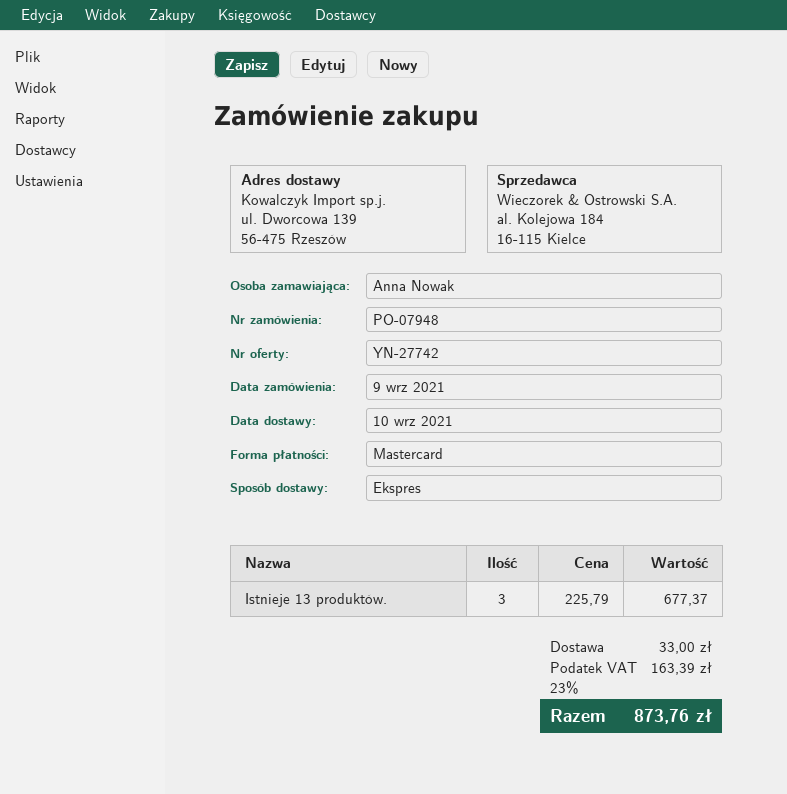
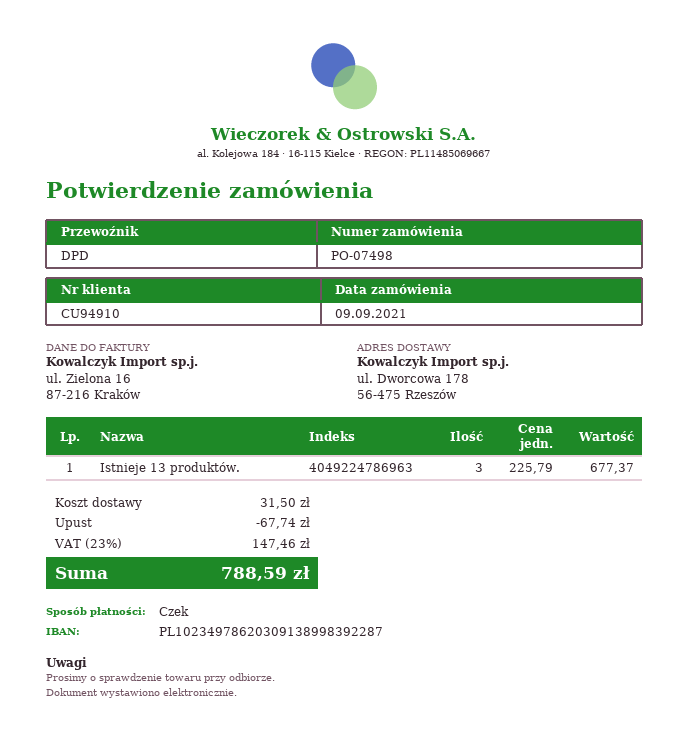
order number: PO-07948 -> PO-07498
payment method: Mastercard -> cheque
shipping method: express -> DPD
ship to: ul. Dworcowa 139, 56-475 Rzeszów -> ul. Dworcowa 178, 56-475 Rzeszów
discount: none -> 67.74
shipping: 33.00 -> 31.50
tax: 23% = 163.39 -> 23% = 147.46
total: 873.76 -> 788.59

